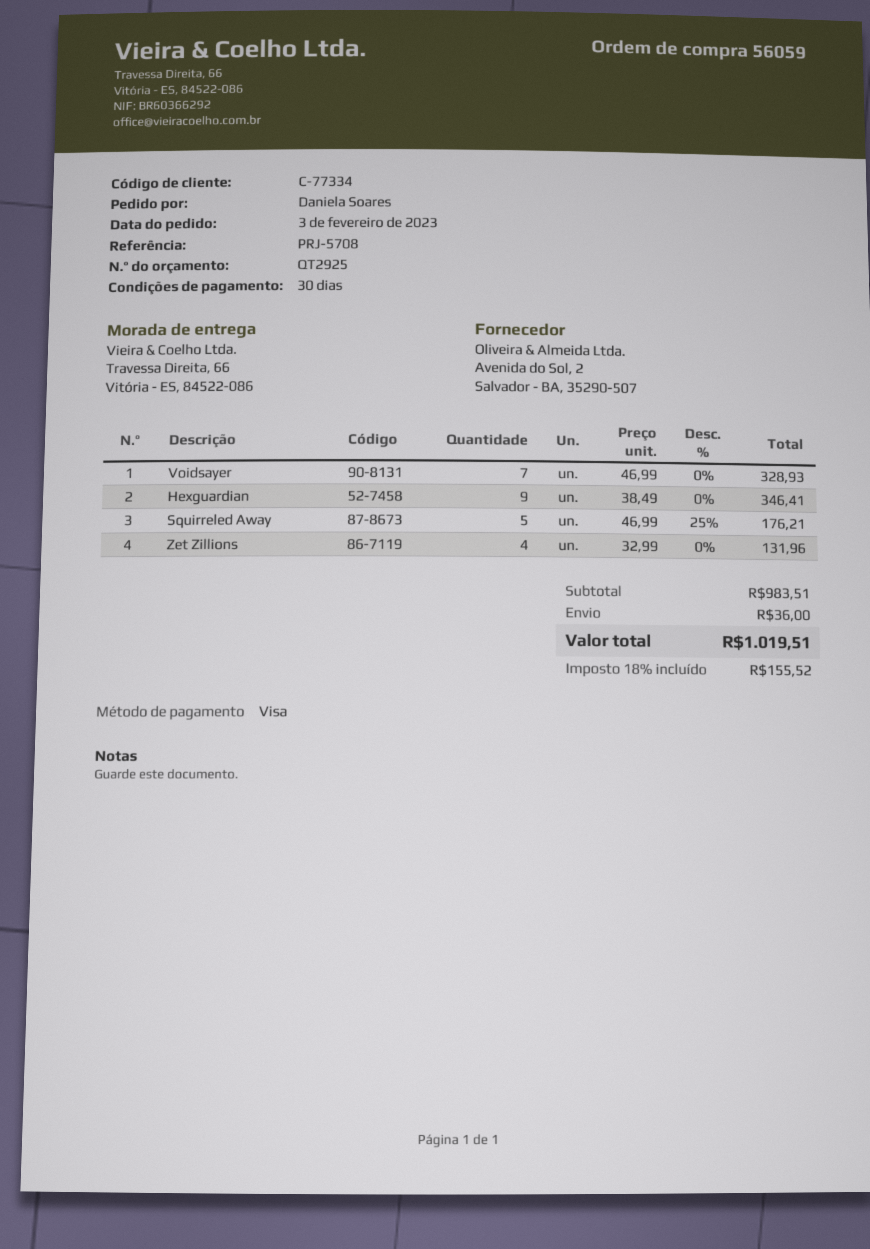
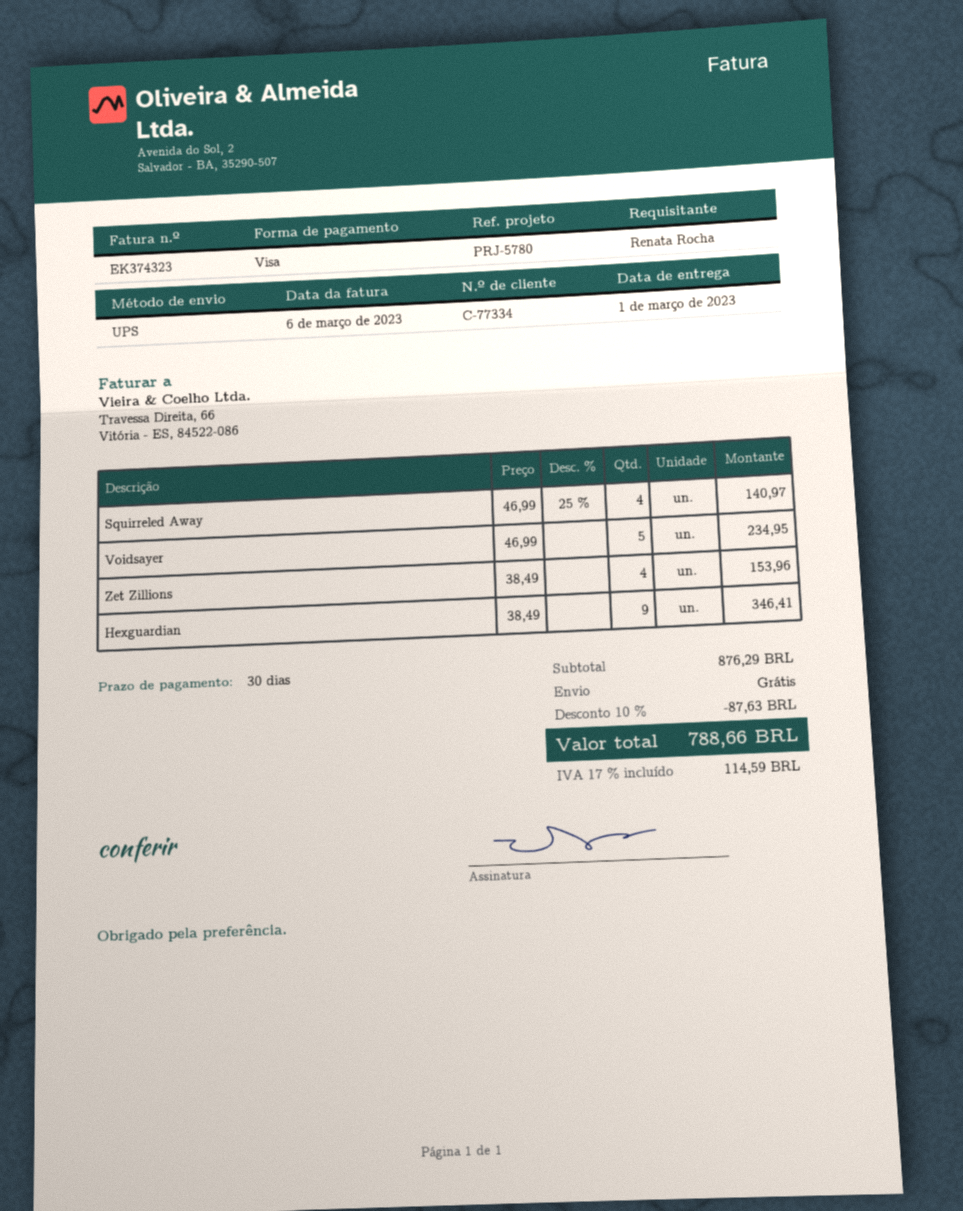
reference: PRJ-5708 -> PRJ-5780
ordered by: Daniela Soares -> Renata Rocha
Voidsayer: 7 x 46.99 = 328.93 -> 5 x 46.99 = 234.95
Squirreled Away: 5 x 46.99 - 25% = 176.21 -> 4 x 46.99 - 25% = 140.97
Zet Zillions: 4 x 32.99 = 131.96 -> 4 x 38.49 = 153.96
subtotal: 983.51 -> 876.29
discount: none -> 10% = 87.63
shipping: 36.00 -> 0.00
tax: 18% = 155.52 -> 17% = 114.59
total: 1019.51 -> 788.66

